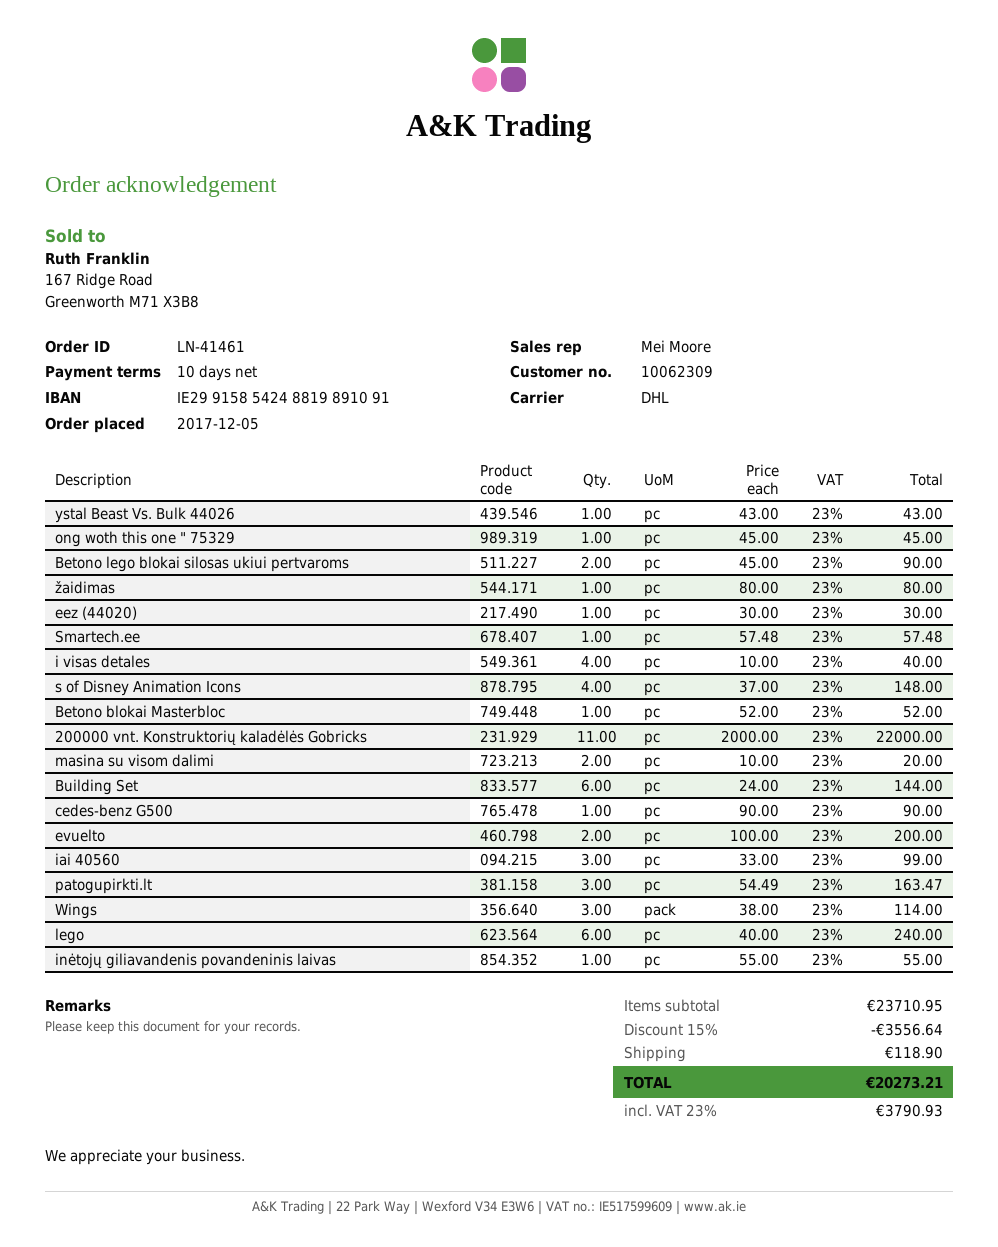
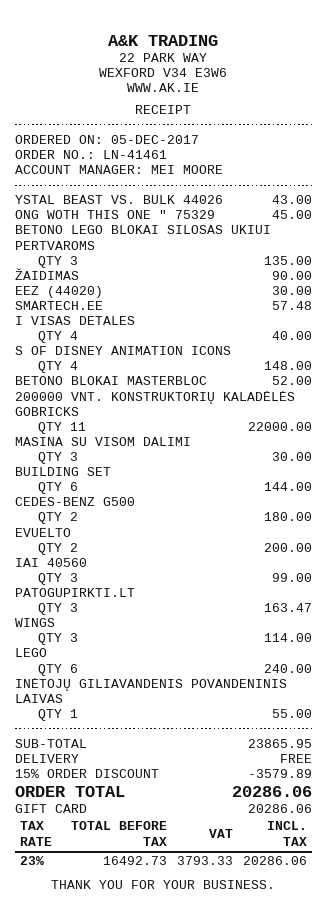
Betono lego blokai silosas ukiui pertvaroms: 2 for 90.00 -> 3 for 135.00
žaidimas: 1 for 80.00 -> 1 for 90.00
masina su visom dalimi: 2 for 20.00 -> 3 for 30.00
cedes-benz G500: 1 for 90.00 -> 2 for 180.00
subtotal: 23710.95 -> 23865.95
discount: 15% = 3556.64 -> 15% = 3579.89
shipping: 118.90 -> 0.00
tax: 23% = 3790.93 -> 23% = 3793.33
total: 20273.21 -> 20286.06

